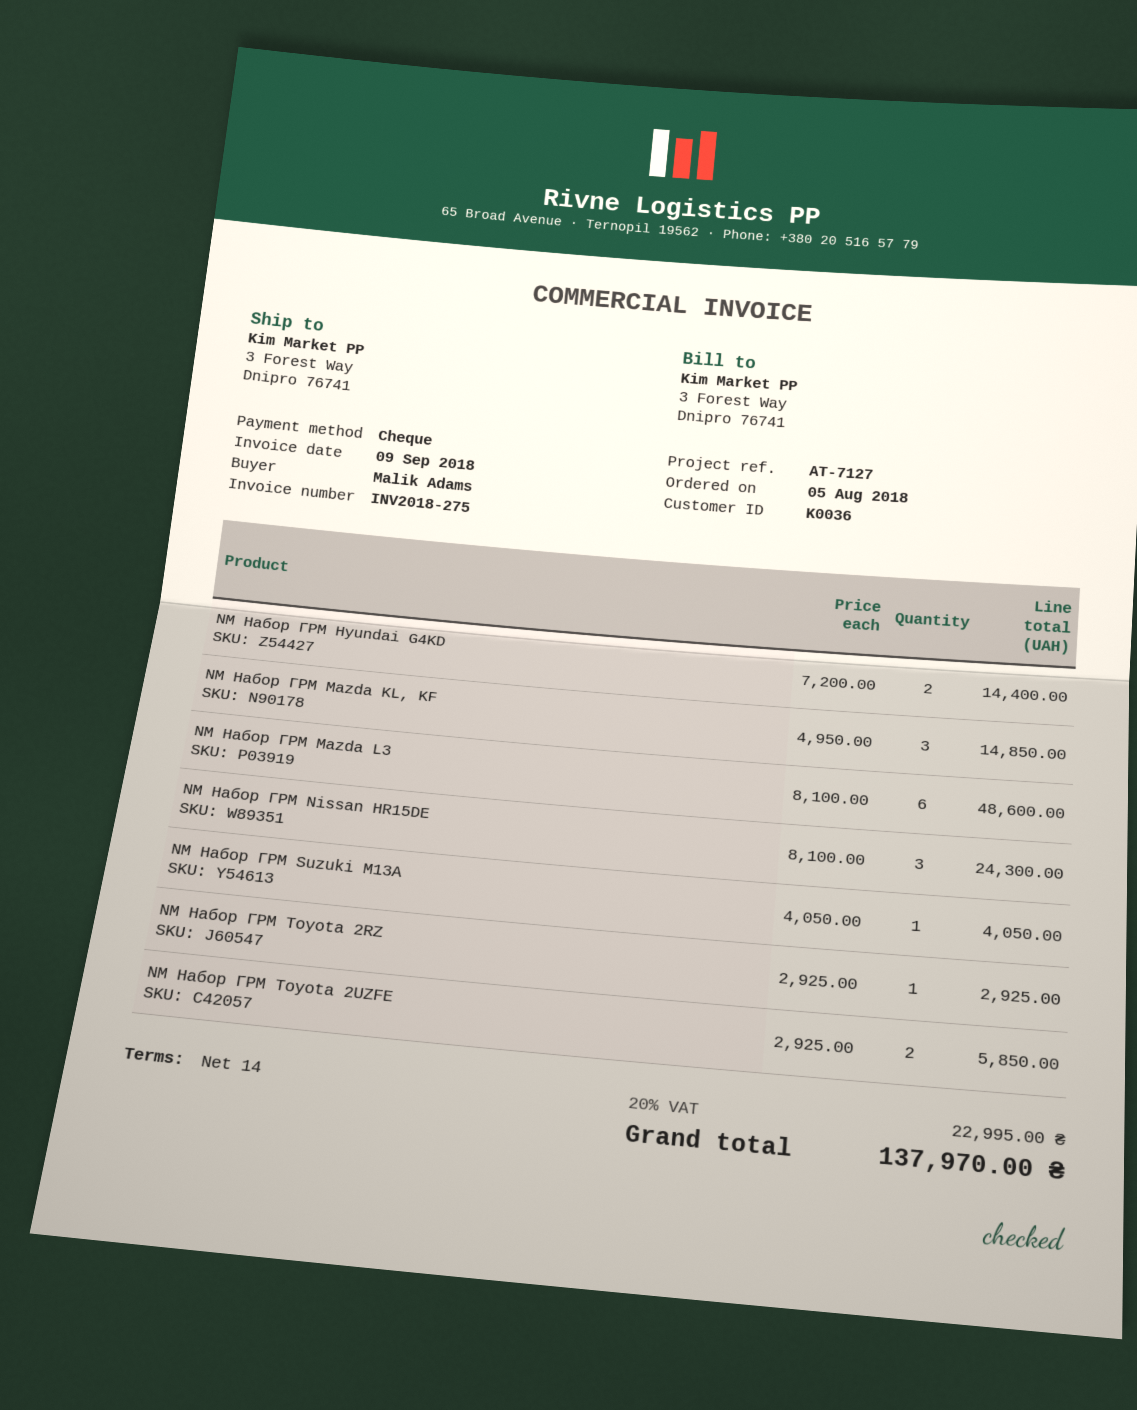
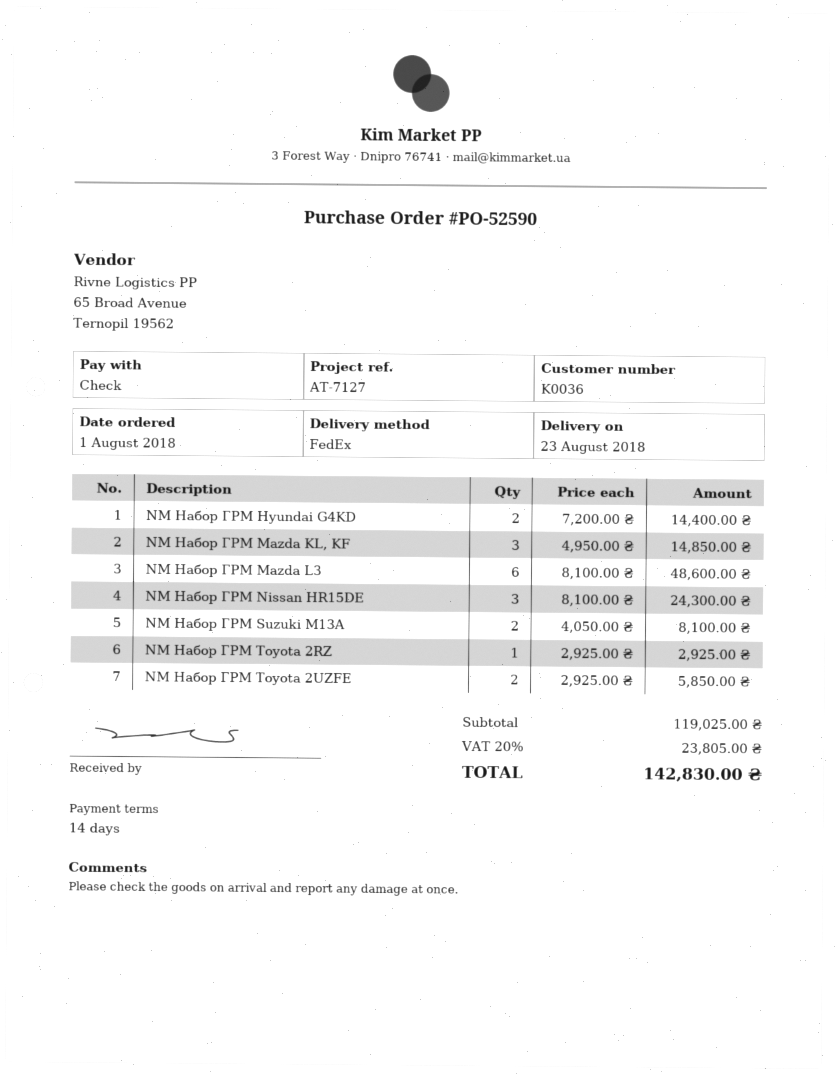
order date: 2018-08-05 -> 2018-08-01
NM Набор ГРМ Suzuki M13A: 1 x 4050.00 = 4050.00 -> 2 x 4050.00 = 8100.00
tax: 20% = 22995.00 -> 20% = 23805.00
total: 137970.00 -> 142830.00

